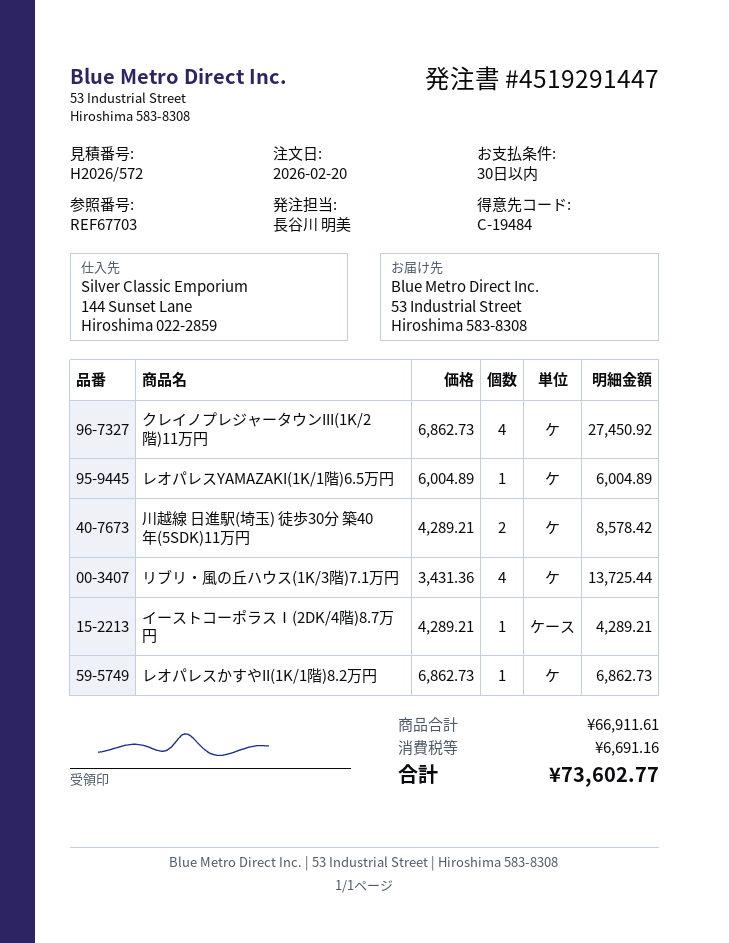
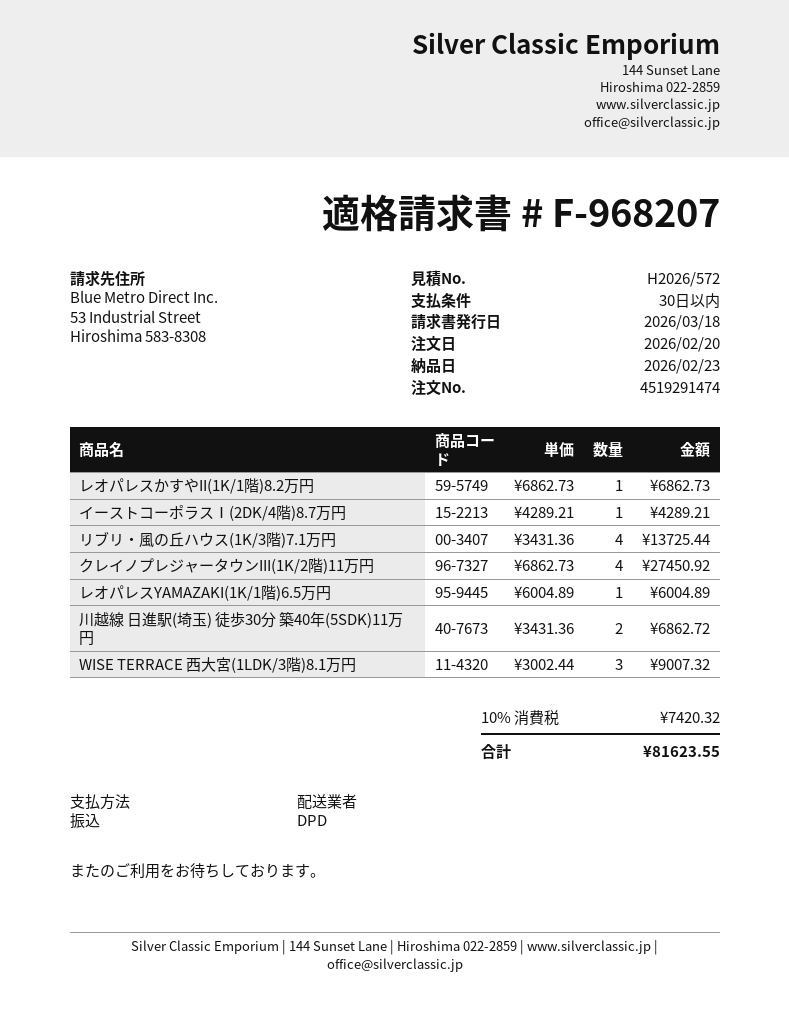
order number: 4519291447 -> 4519291474
川越線 日進駅(埼玉) 徒歩30分 築40年(5SDK)11万円: 2 x 4289.21 = 8578.42 -> 2 x 3431.36 = 6862.72
WISE TERRACE 西大宮(1LDK/3階)8.1万円: none -> 3 x 3002.44 = 9007.32
tax: 6691.16 -> 7420.32
total: 73602.77 -> 81623.55

